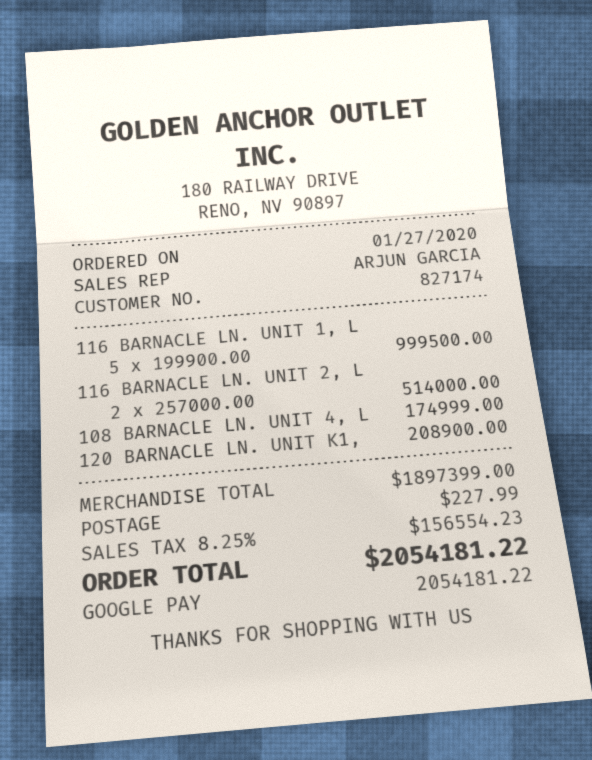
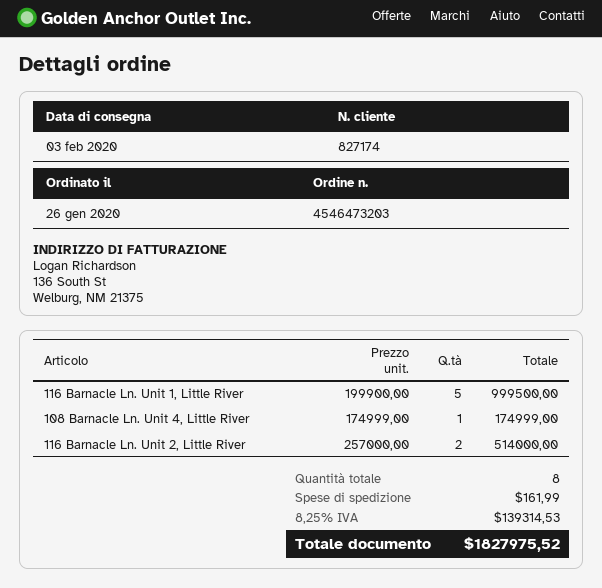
order date: 2020-01-27 -> 2020-01-26
120 BARNACLE LN. UNIT K1,: 1 x 208900.00 = 208900.00 -> none
shipping: 227.99 -> 161.99
tax: 8.25% = 156554.23 -> 8.25% = 139314.53
total: 2054181.22 -> 1827975.52

